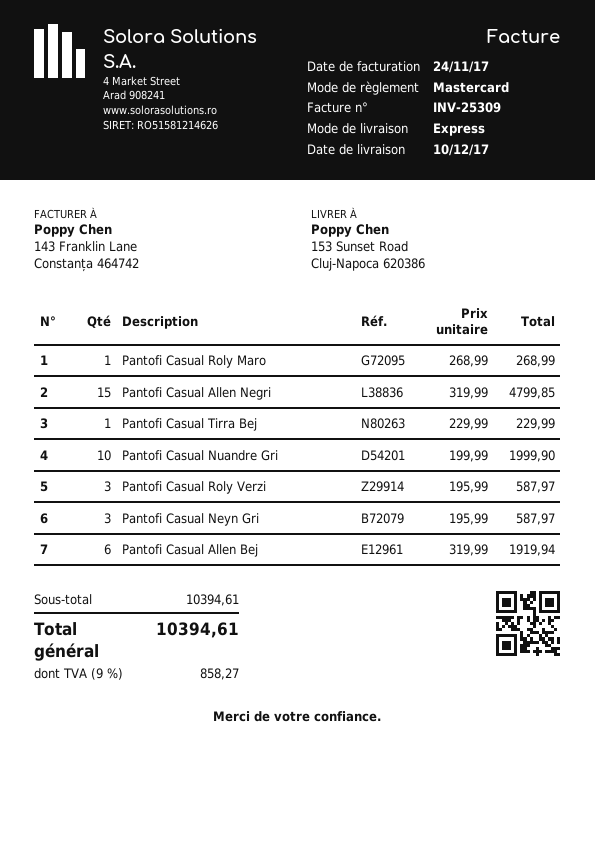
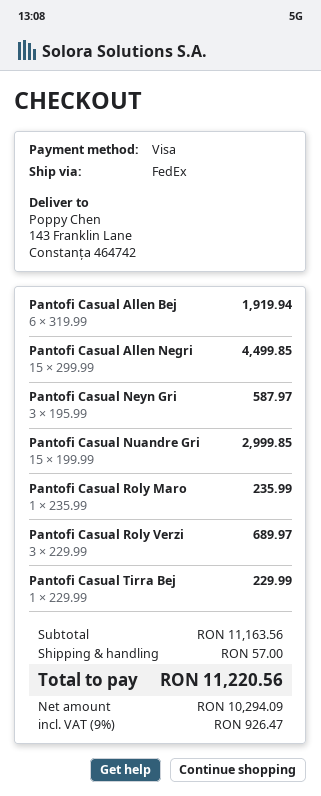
payment method: Mastercard -> Visa
shipping method: express -> FedEx
ship to: 153 Sunset Road, Cluj-Napoca 620386 -> 143 Franklin Lane, Constanța 464742
Pantofi Casual Roly Maro: 1 x 268.99 = 268.99 -> 1 x 235.99 = 235.99
Pantofi Casual Allen Negri: 15 x 319.99 = 4799.85 -> 15 x 299.99 = 4499.85
Pantofi Casual Nuandre Gri: 10 x 199.99 = 1999.90 -> 15 x 199.99 = 2999.85
Pantofi Casual Roly Verzi: 3 x 195.99 = 587.97 -> 3 x 229.99 = 689.97
subtotal: 10394.61 -> 11163.56
shipping: none -> 57.00
tax: 9% = 858.27 -> 9% = 926.47
total: 10394.61 -> 11220.56

